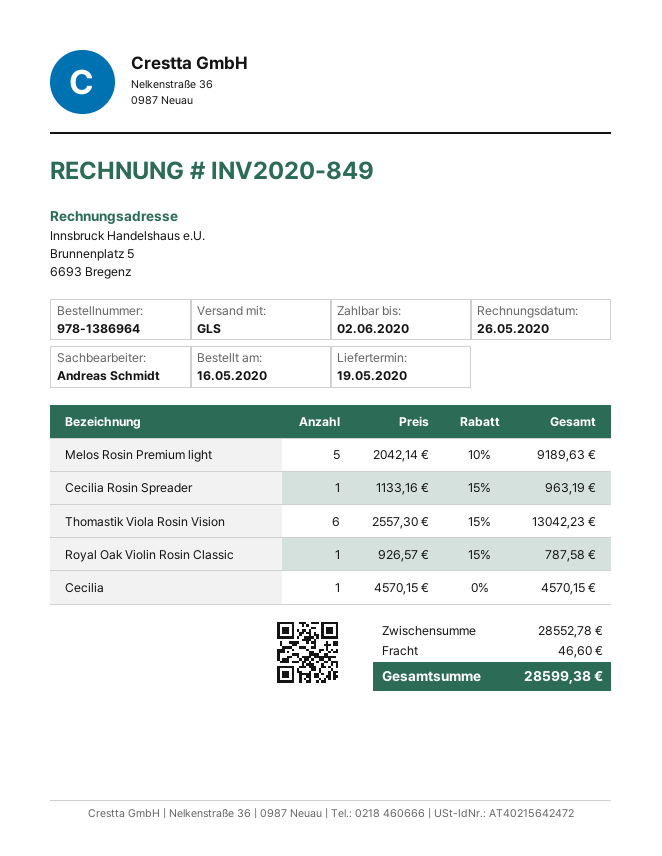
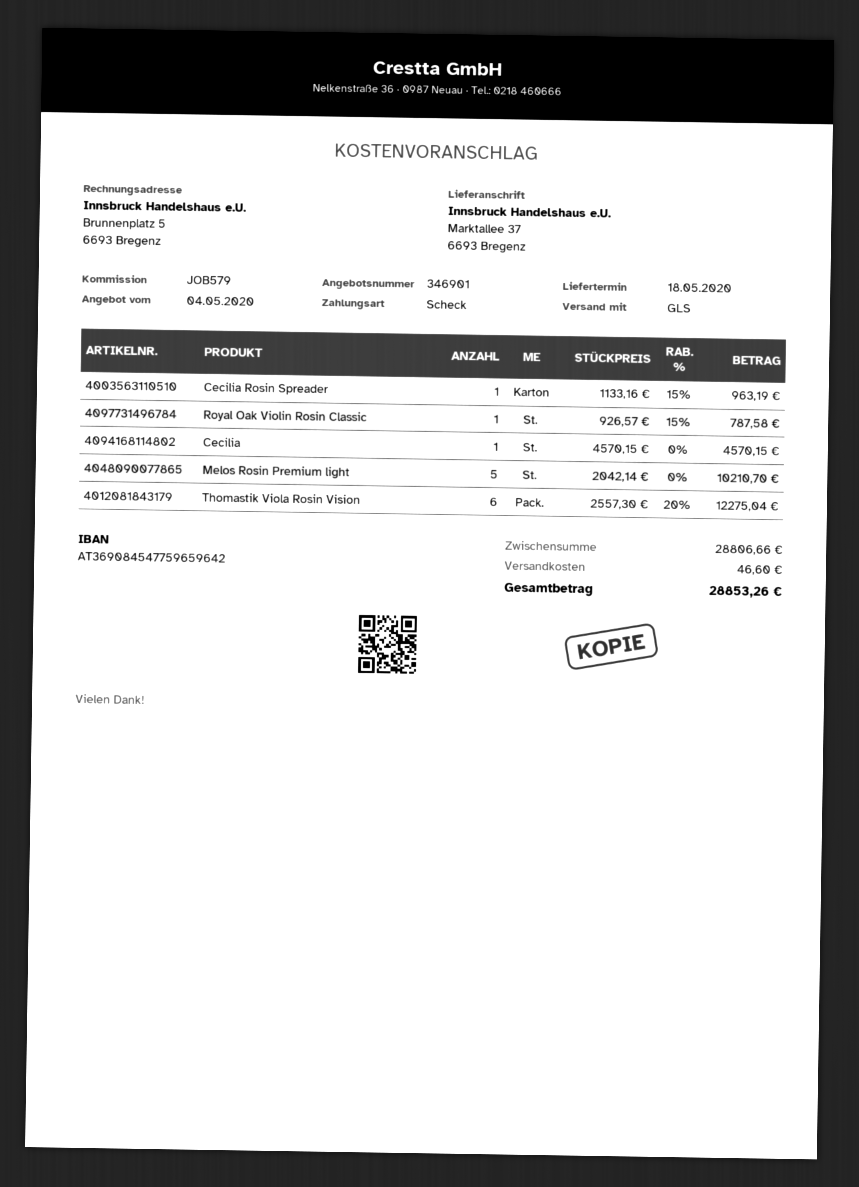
delivery date: 2020-05-19 -> 2020-05-18
Melos Rosin Premium light: 5 x 2042.14 - 10% = 9189.63 -> 5 x 2042.14 = 10210.70
Thomastik Viola Rosin Vision: 6 x 2557.30 - 15% = 13042.23 -> 6 x 2557.30 - 20% = 12275.04
subtotal: 28552.78 -> 28806.66
total: 28599.38 -> 28853.26

